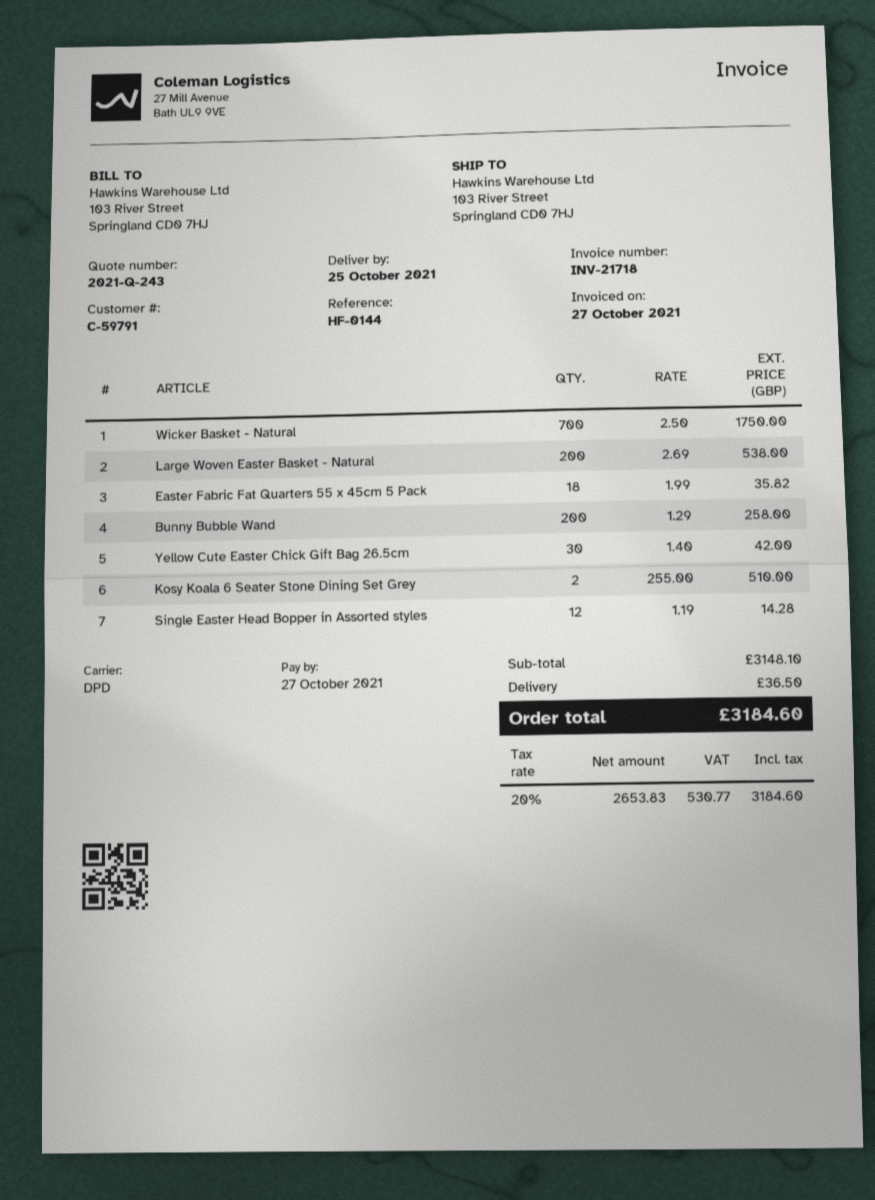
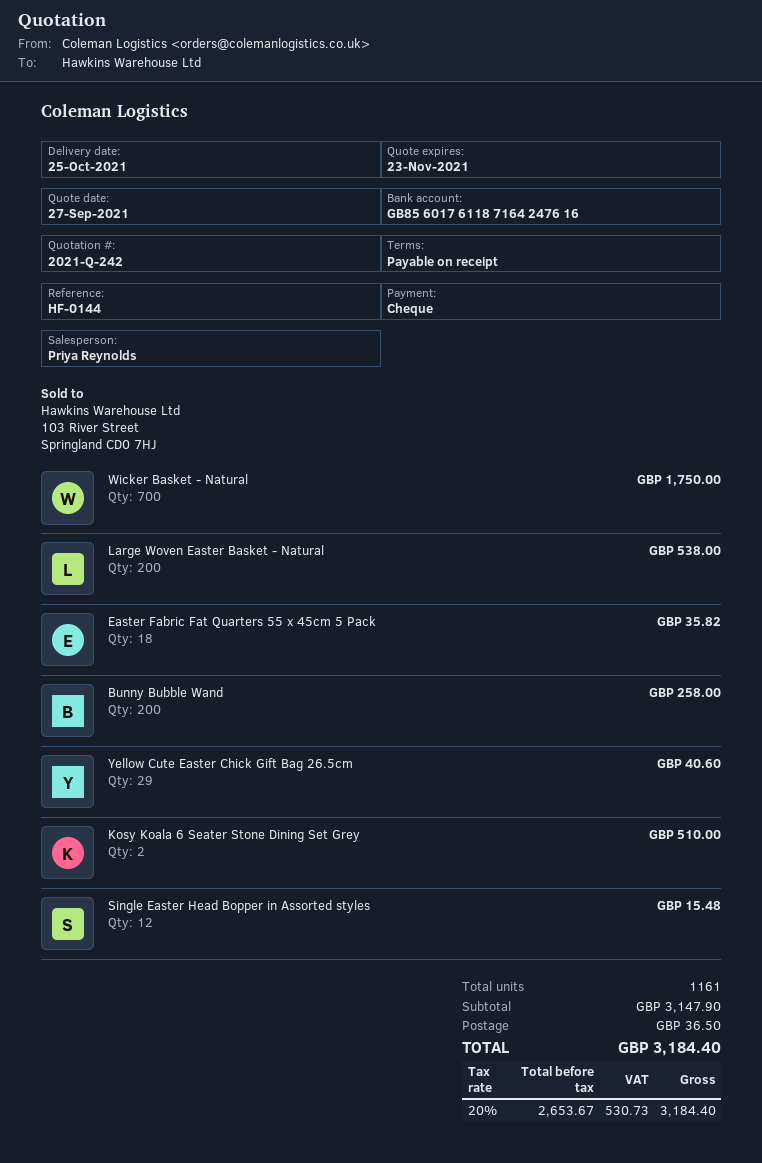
quote number: 2021-Q-243 -> 2021-Q-242
Yellow Cute Easter Chick Gift Bag 26.5cm: 30 for 42.00 -> 29 for 40.60
Single Easter Head Bopper in Assorted styles: 12 for 14.28 -> 12 for 15.48
subtotal: 3148.10 -> 3147.90
net: 2653.83 -> 2653.67
tax: 20% = 530.77 -> 20% = 530.73
total: 3184.60 -> 3184.40

